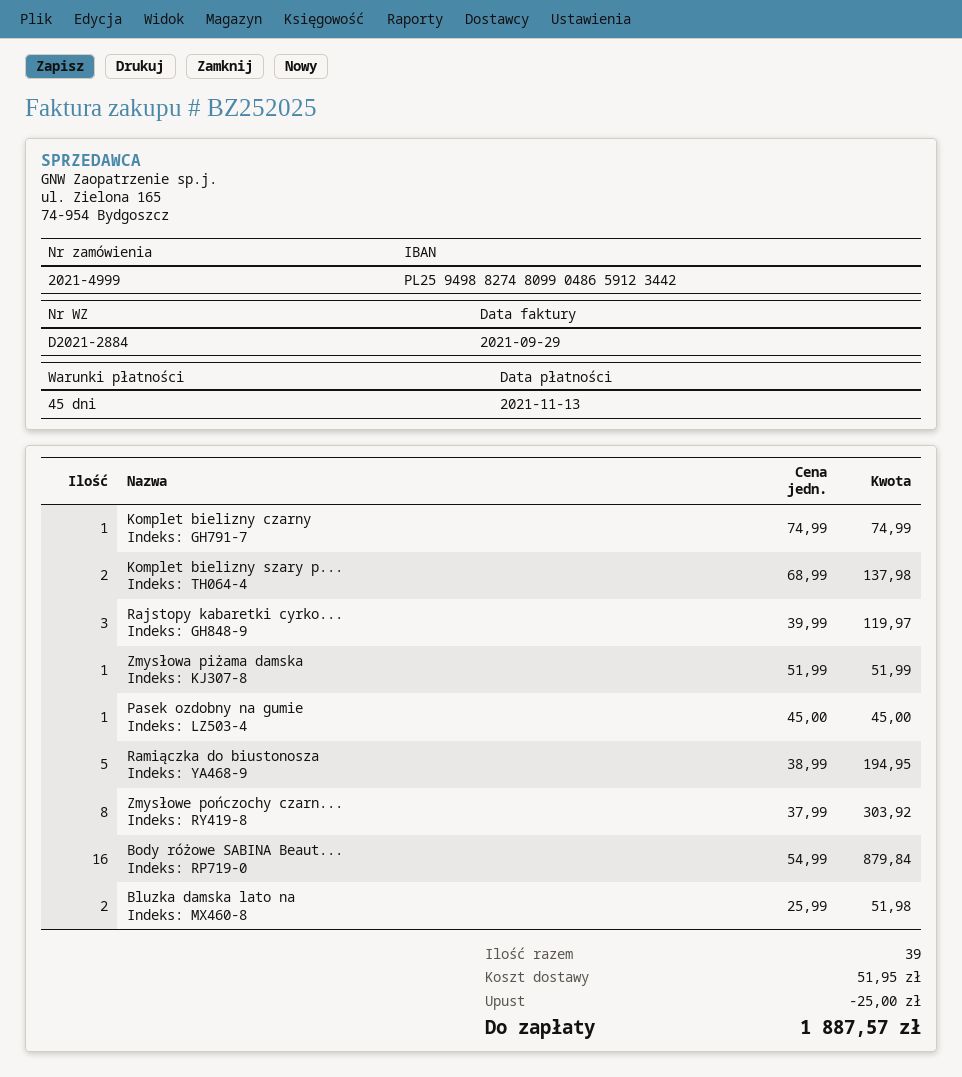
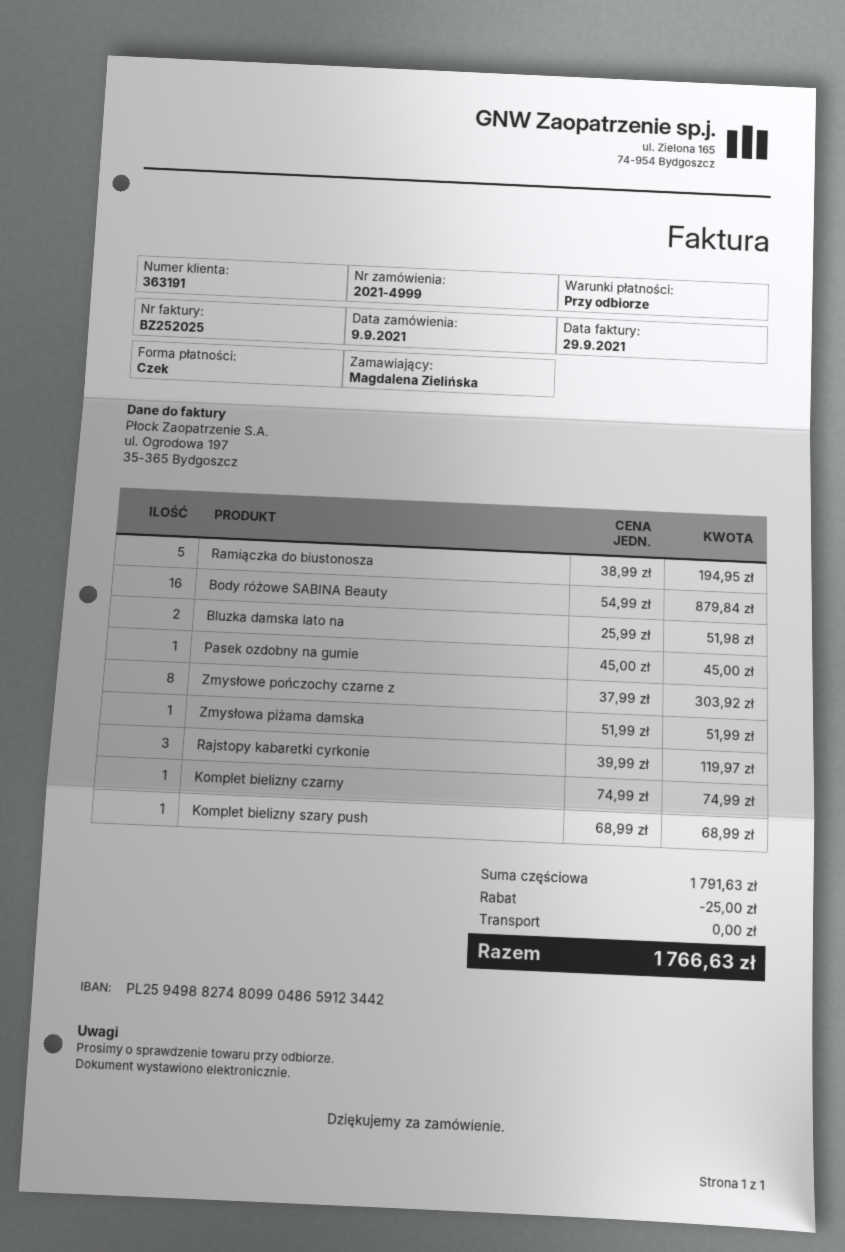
payment terms: 45 days -> on receipt
Komplet bielizny szary p...: 2 x 68.99 = 137.98 -> 1 x 68.99 = 68.99
shipping: 51.95 -> 0.00
total: 1887.57 -> 1766.63

